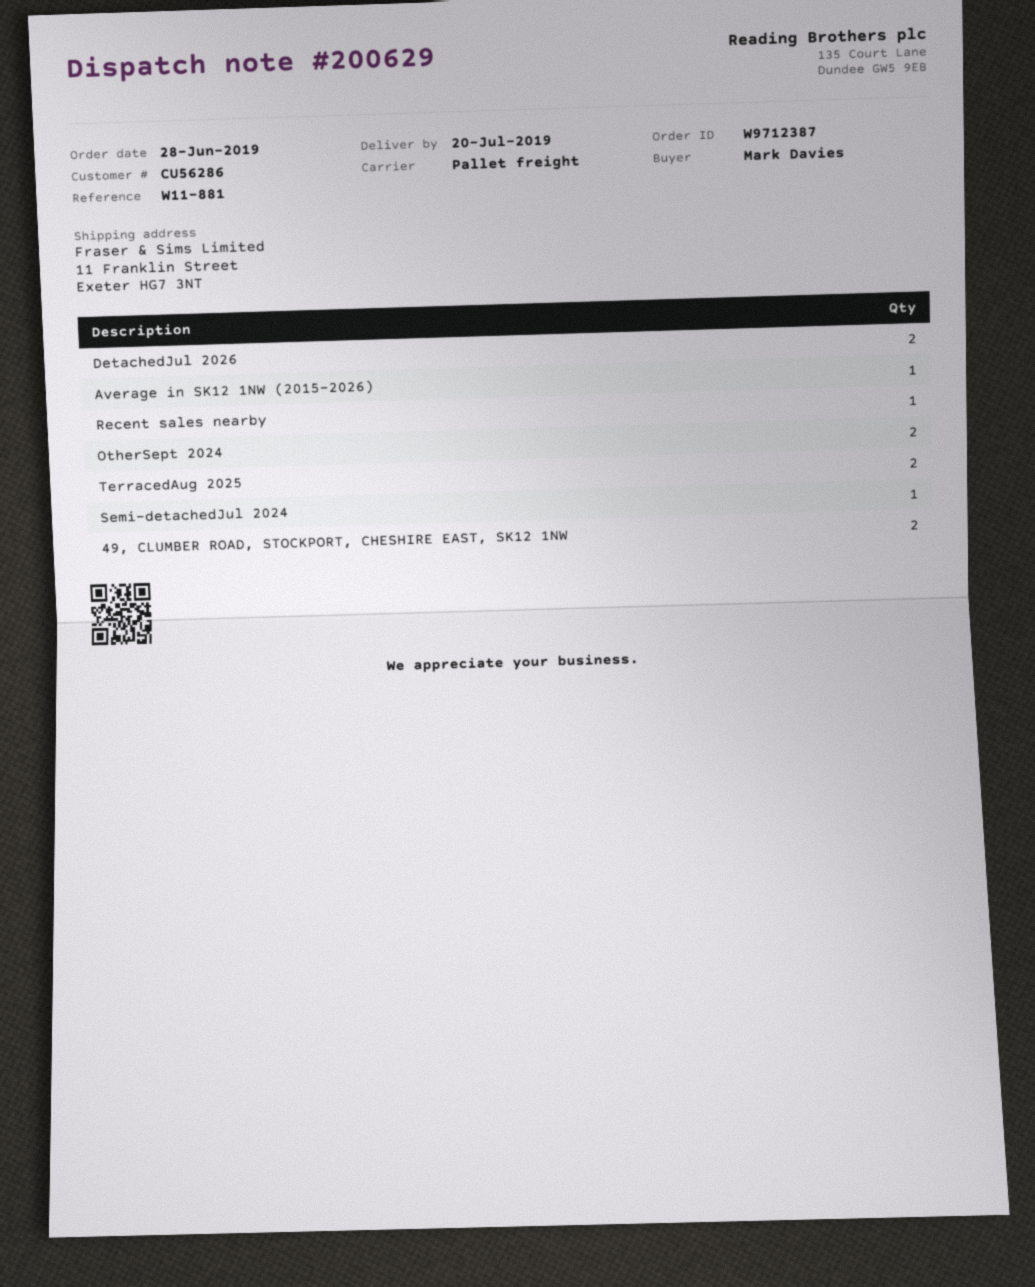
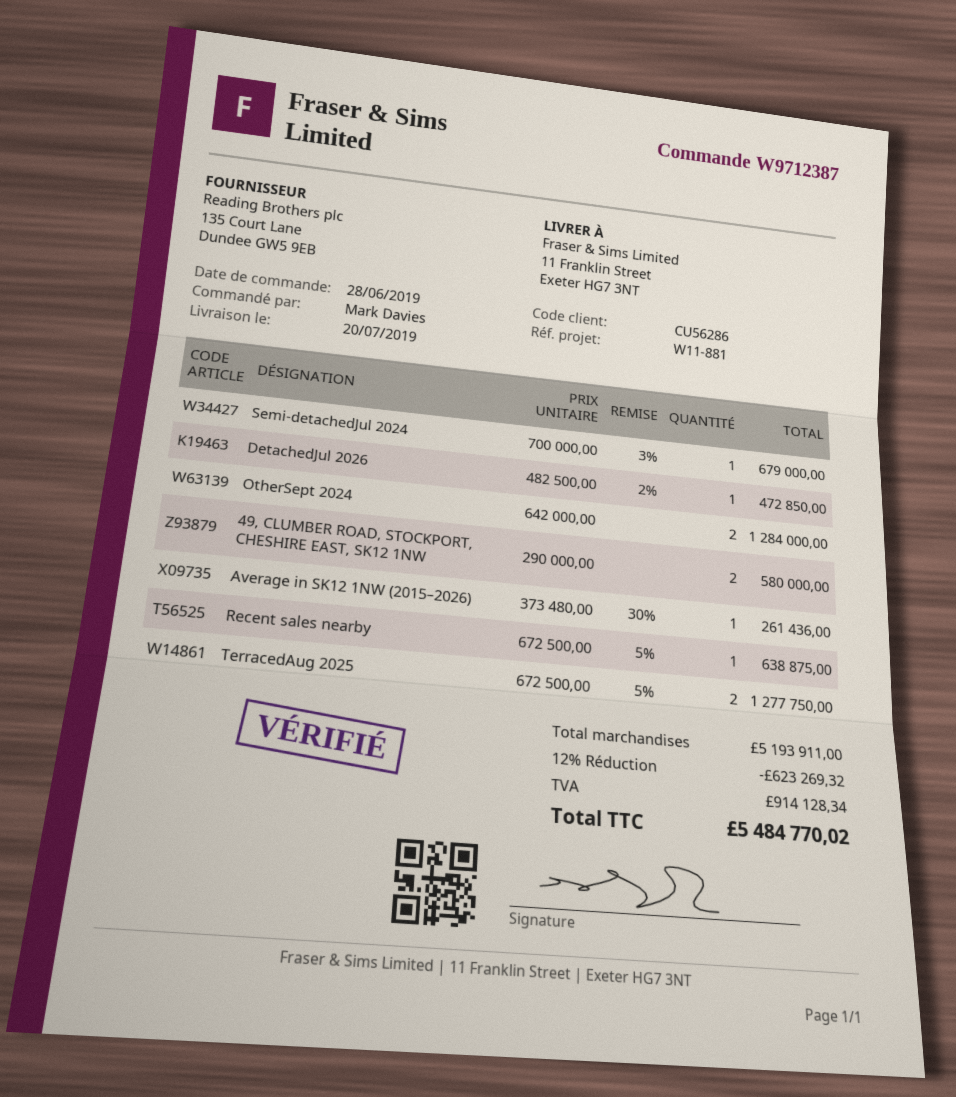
DetachedJul 2026: 2 -> 1

